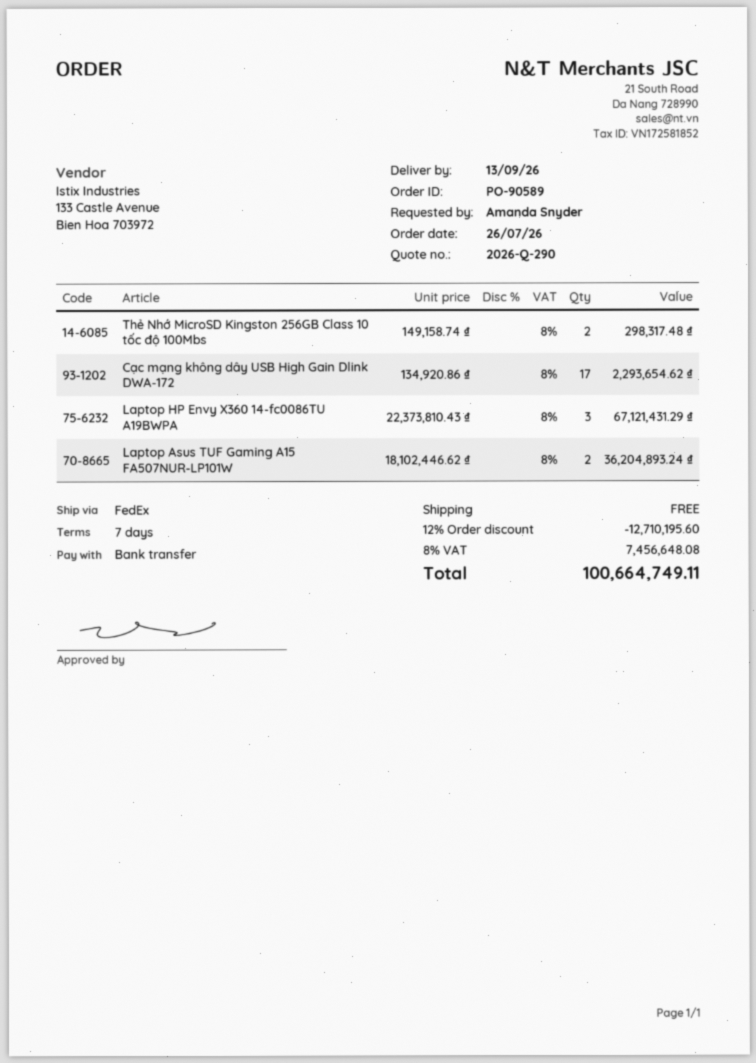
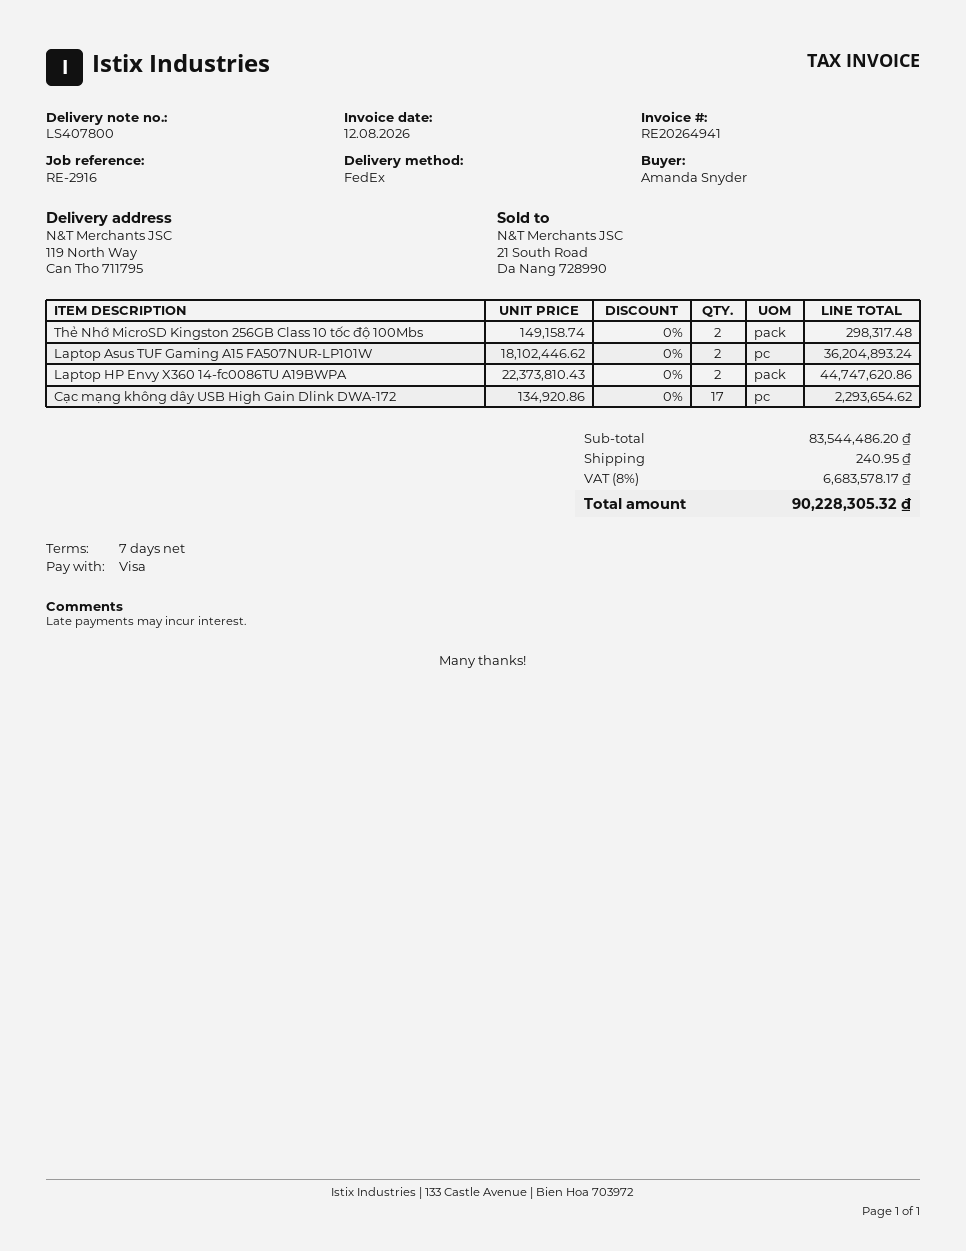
payment method: bank transfer -> Visa
Laptop HP Envy X360 14-fc0086TU A19BWPA: 3 x 22373810.43 = 67121431.29 -> 2 x 22373810.43 = 44747620.86
discount: 12% = 12710195.60 -> none
shipping: 0.00 -> 240.95
tax: 8% = 7456648.08 -> 8% = 6683578.17
total: 100664749.11 -> 90228305.32

